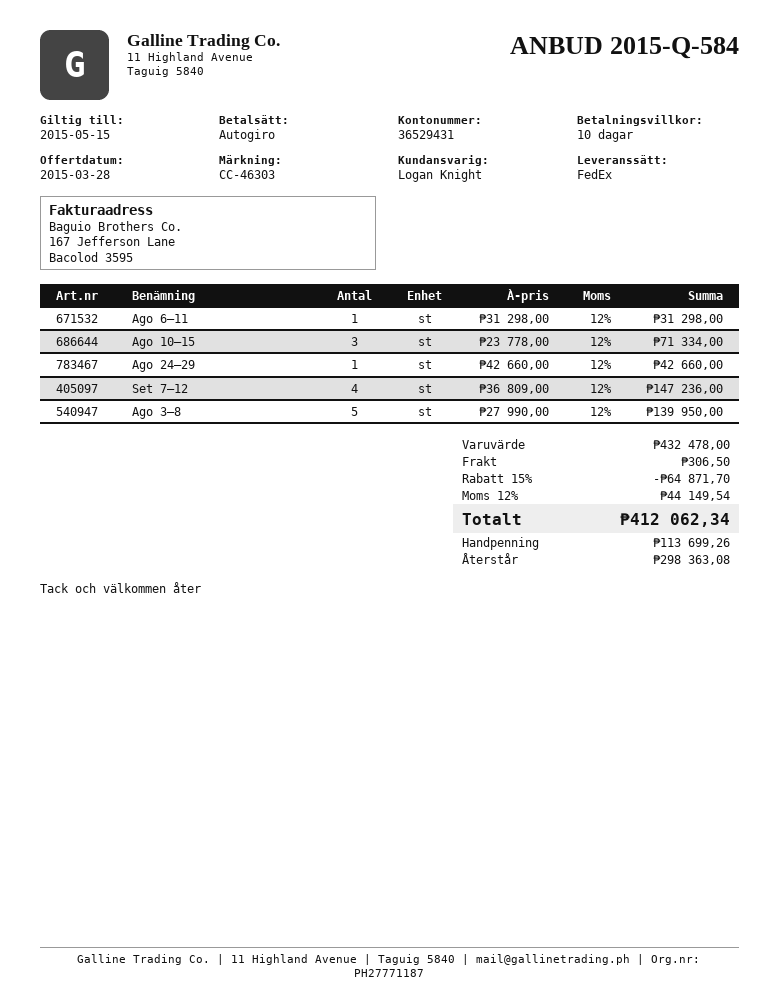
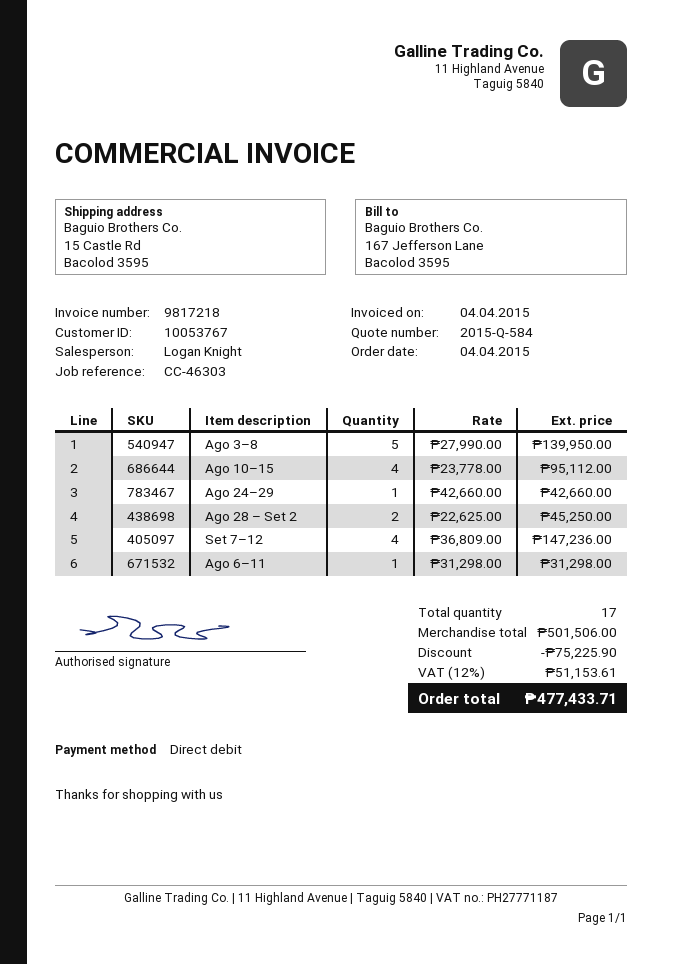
Ago 10–15: 3 x 23778.00 = 71334.00 -> 4 x 23778.00 = 95112.00
Ago 28 – Set 2: none -> 2 x 22625.00 = 45250.00
subtotal: 432478.00 -> 501506.00
discount: 64871.70 -> 75225.90
shipping: 306.50 -> none
tax: 12% = 44149.54 -> 12% = 51153.61
total: 412062.34 -> 477433.71

